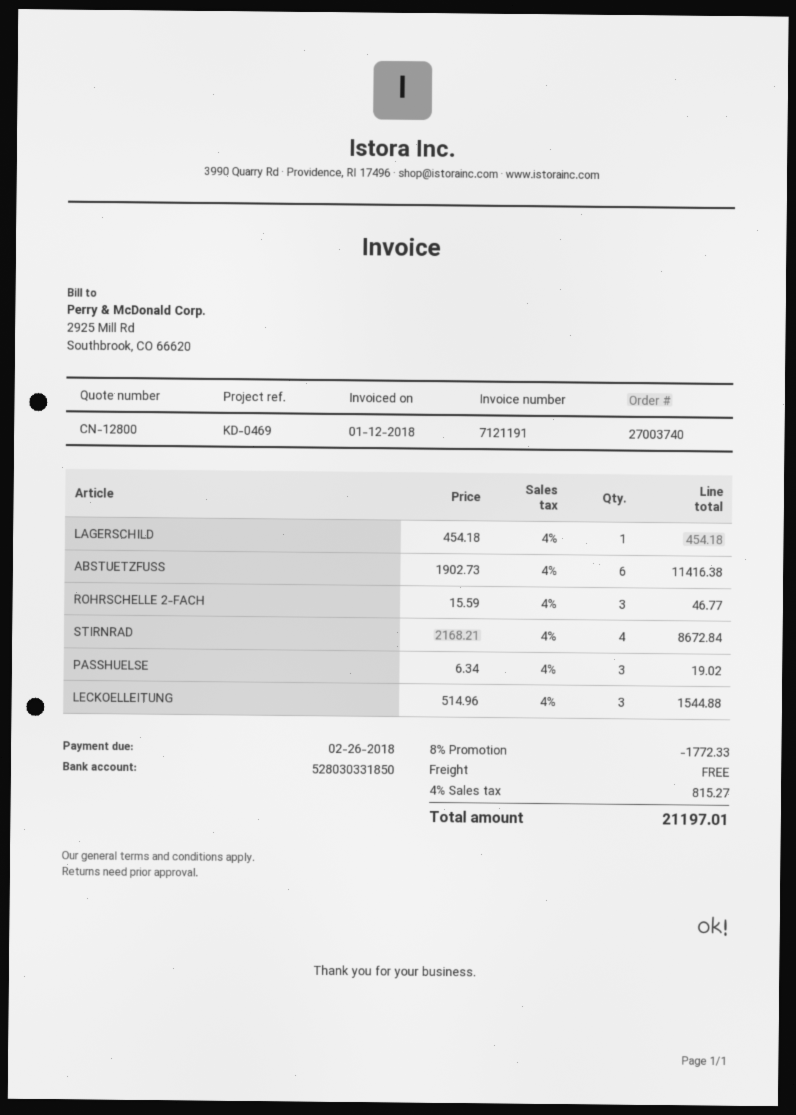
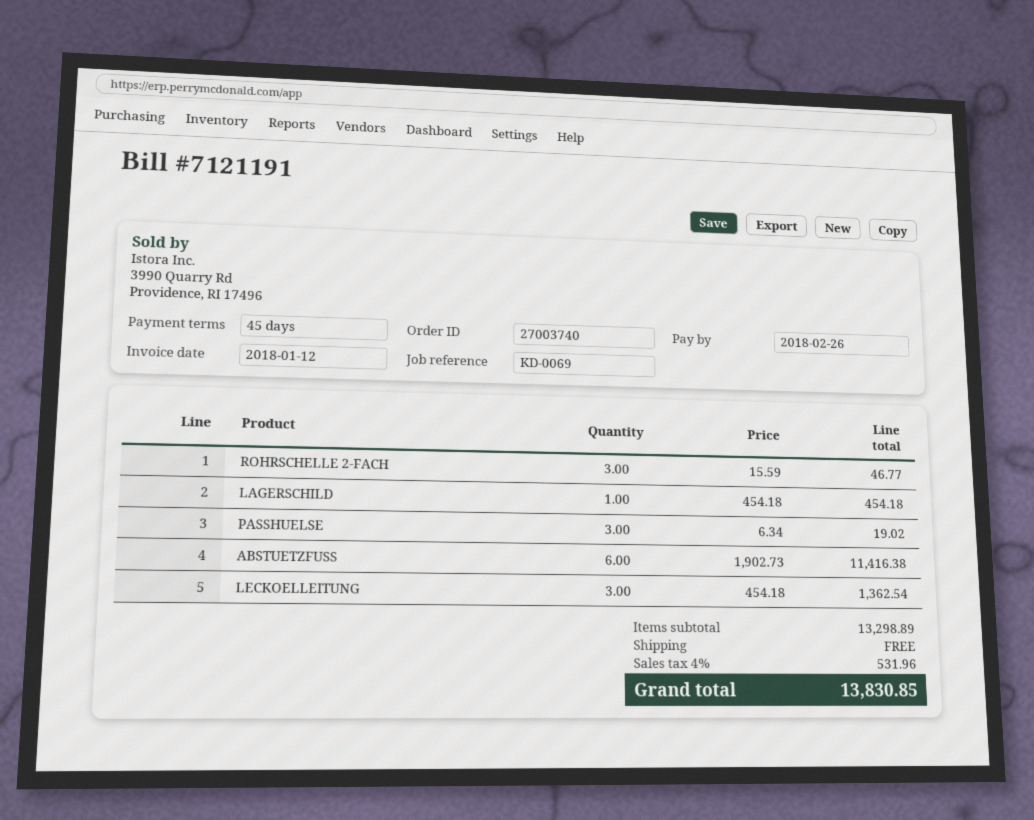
reference: KD-0469 -> KD-0069
STIRNRAD: 4 x 2168.21 = 8672.84 -> none
LECKOELLEITUNG: 3 x 514.96 = 1544.88 -> 3 x 454.18 = 1362.54
discount: 8% = 1772.33 -> none
tax: 4% = 815.27 -> 4% = 531.96
total: 21197.01 -> 13830.85

